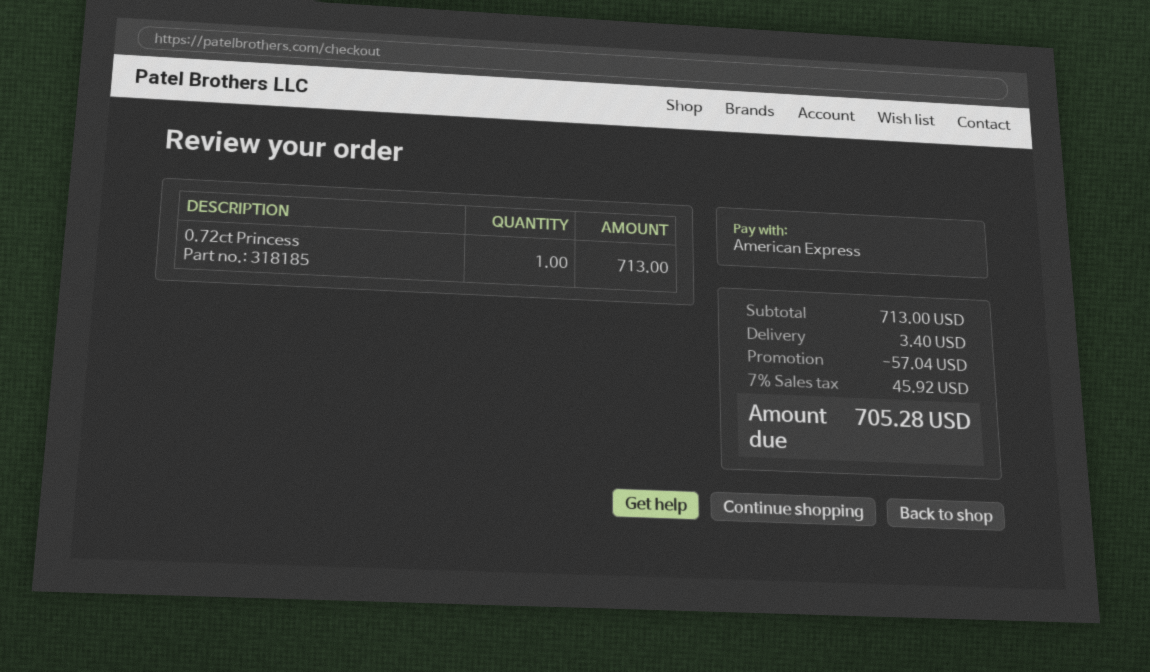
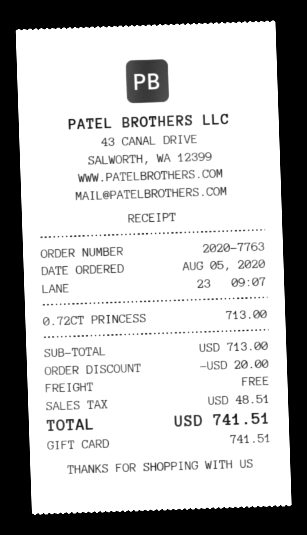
payment method: American Express -> gift card
discount: 57.04 -> 20.00
shipping: 3.40 -> 0.00
tax: 45.92 -> 48.51
total: 705.28 -> 741.51

